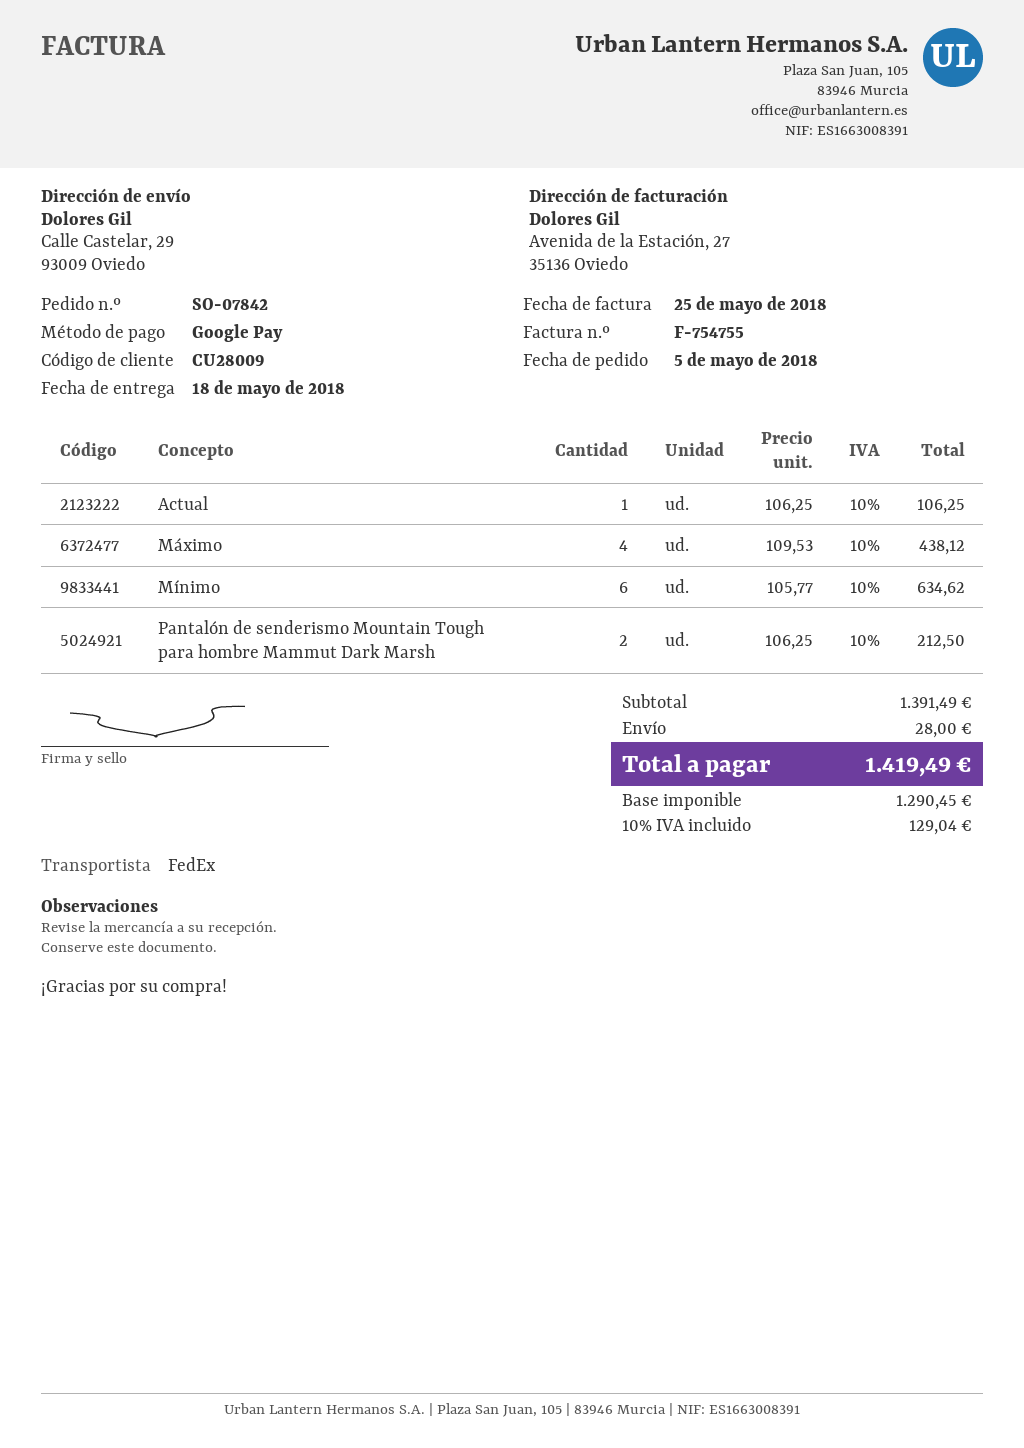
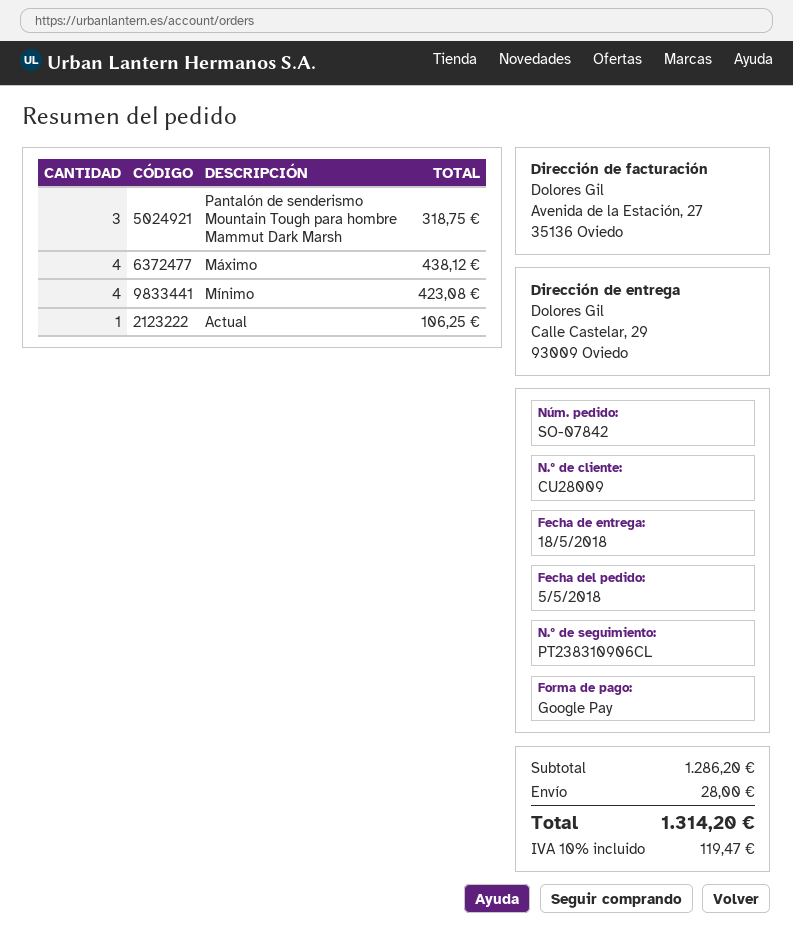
Mínimo: 6 for 634.62 -> 4 for 423.08
Pantalón de senderismo Mountain Tough para hombre Mammut Dark Marsh: 2 for 212.50 -> 3 for 318.75
subtotal: 1391.49 -> 1286.20
tax: 10% = 129.04 -> 10% = 119.47
total: 1419.49 -> 1314.20

